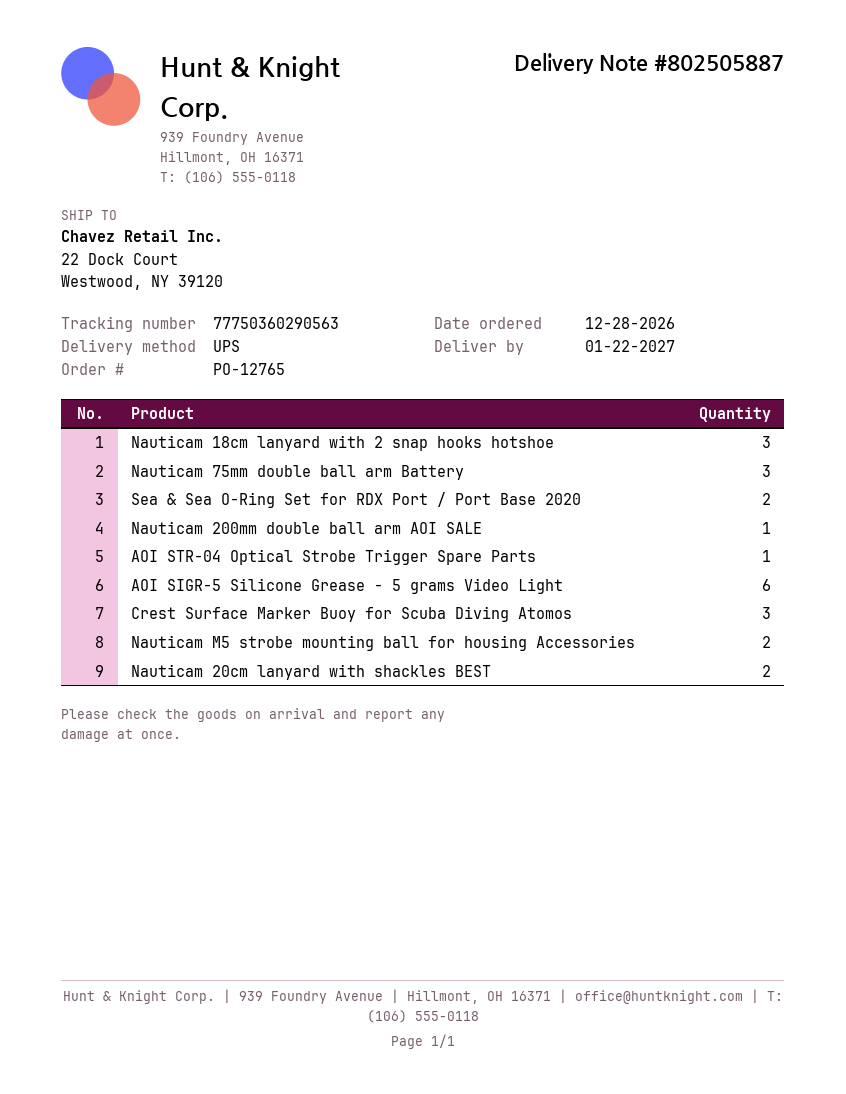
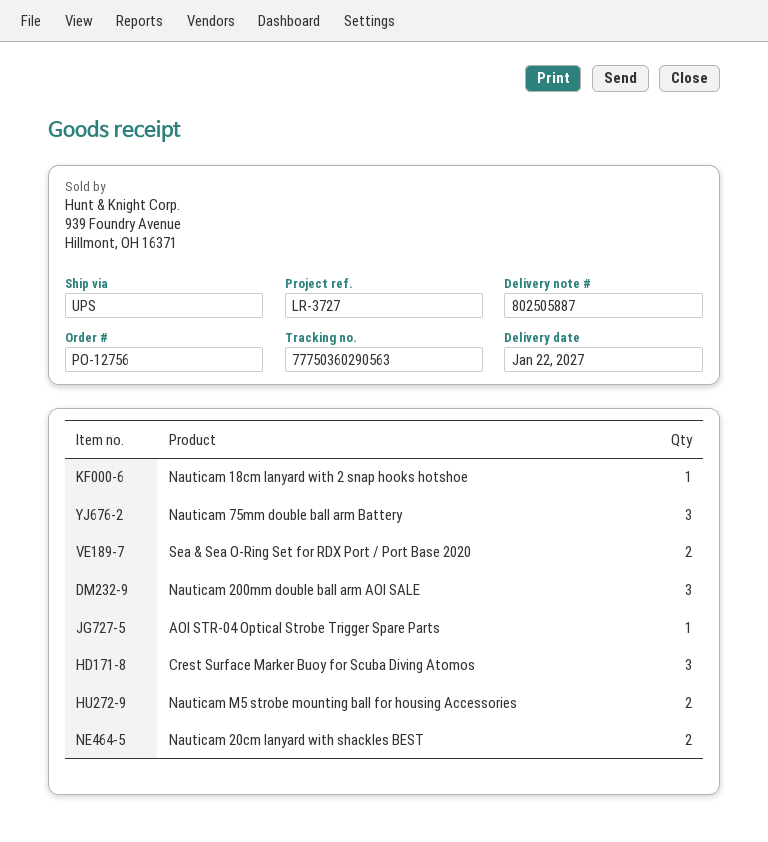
order number: PO-12765 -> PO-12756
Nauticam 18cm lanyard with 2 snap hooks hotshoe: 3 -> 1
Nauticam 200mm double ball arm AOI SALE: 1 -> 3
AOI SIGR-5 Silicone Grease - 5 grams Video Light: 6 -> none

